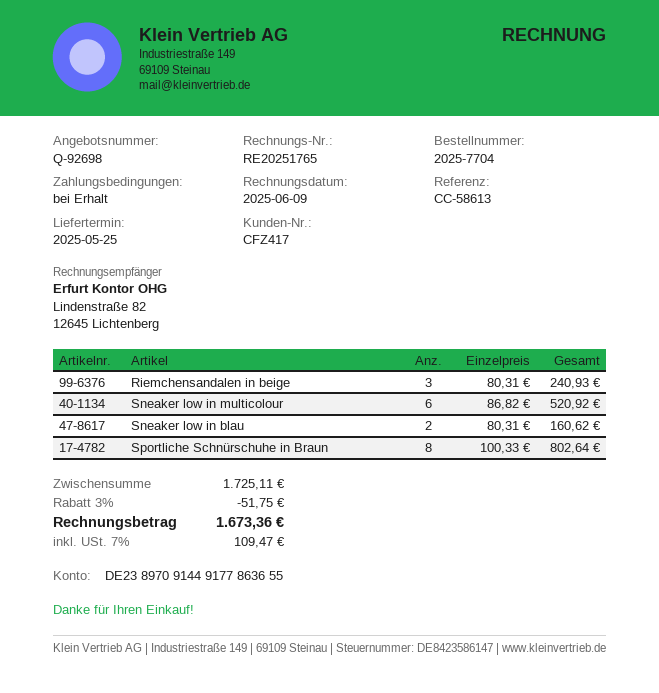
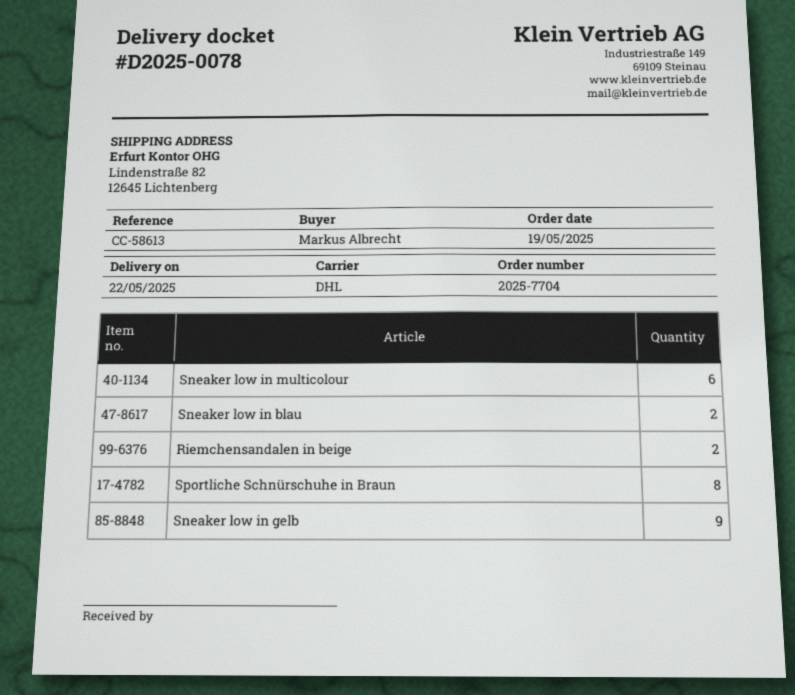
delivery date: 2025-05-25 -> 2025-05-22
Riemchensandalen in beige: 3 -> 2
Sneaker low in gelb: none -> 9

